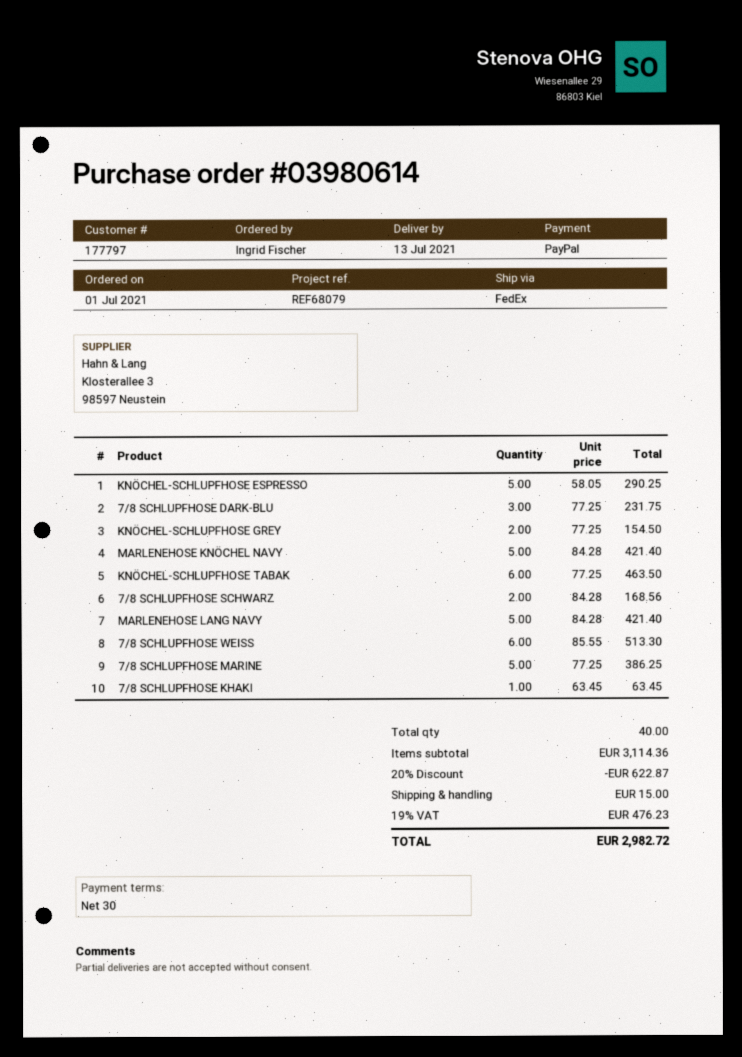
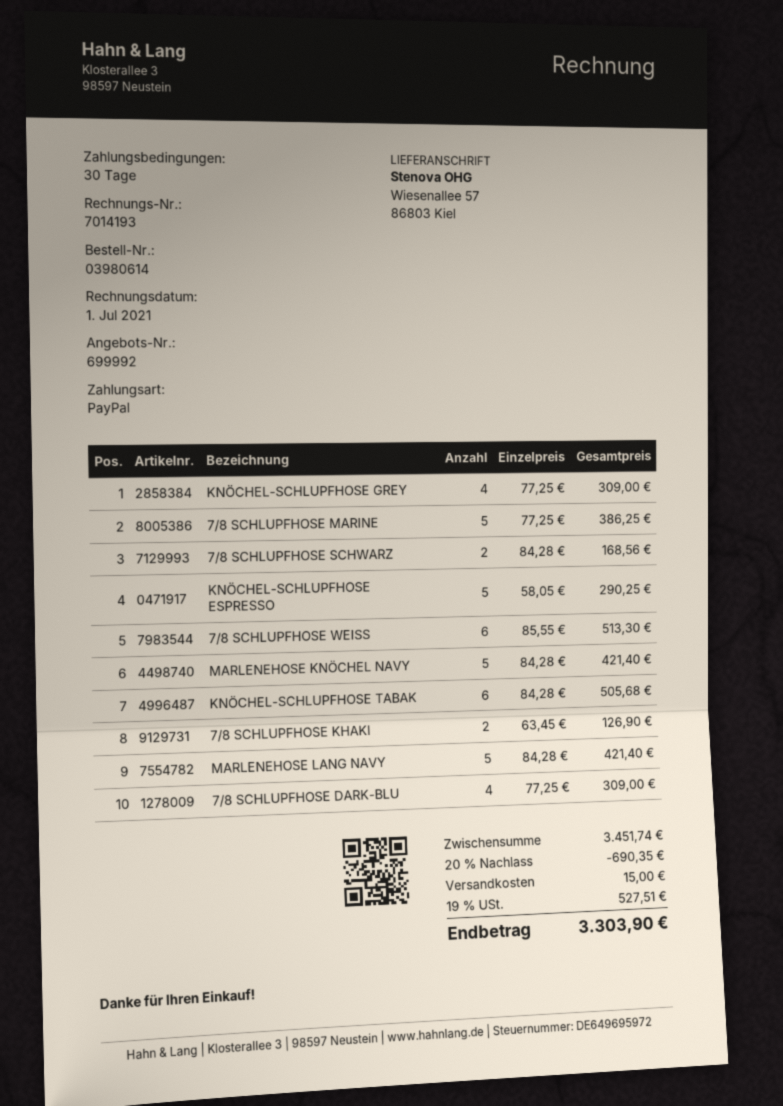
7/8 SCHLUPFHOSE DARK-BLU: 3 x 77.25 = 231.75 -> 4 x 77.25 = 309.00
KNÖCHEL-SCHLUPFHOSE GREY: 2 x 77.25 = 154.50 -> 4 x 77.25 = 309.00
KNÖCHEL-SCHLUPFHOSE TABAK: 6 x 77.25 = 463.50 -> 6 x 84.28 = 505.68
7/8 SCHLUPFHOSE KHAKI: 1 x 63.45 = 63.45 -> 2 x 63.45 = 126.90
subtotal: 3114.36 -> 3451.74
discount: 20% = 622.87 -> 20% = 690.35
tax: 19% = 476.23 -> 19% = 527.51
total: 2982.72 -> 3303.90

